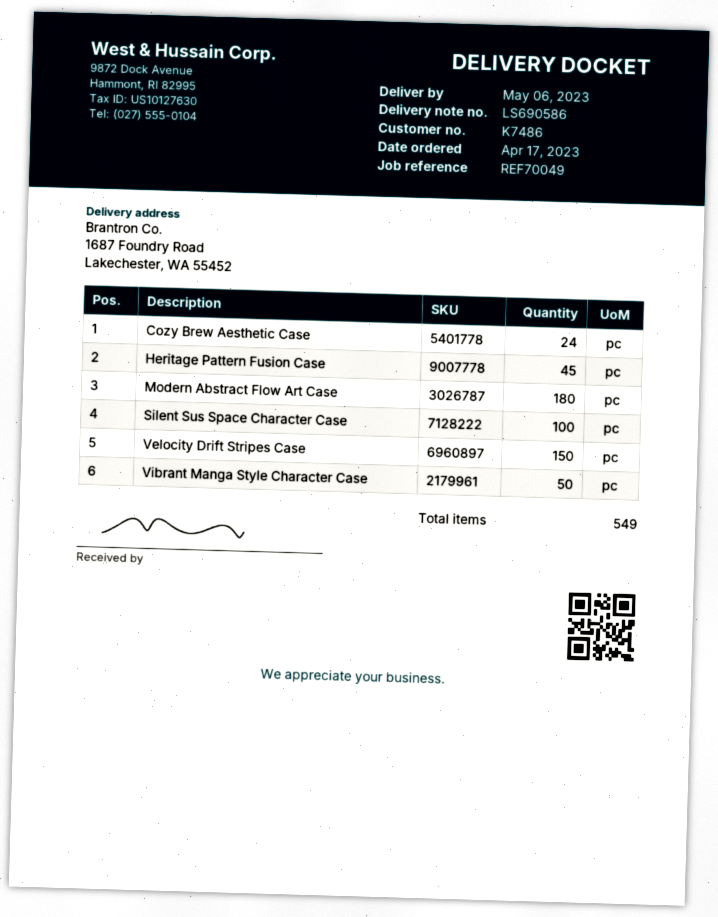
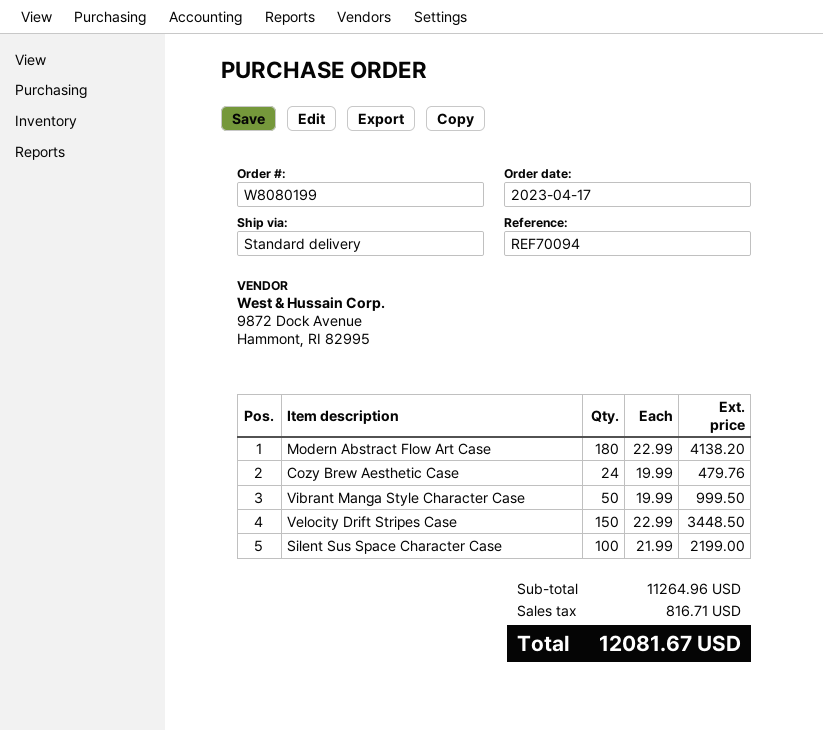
reference: REF70049 -> REF70094
Heritage Pattern Fusion Case: 45 -> none

